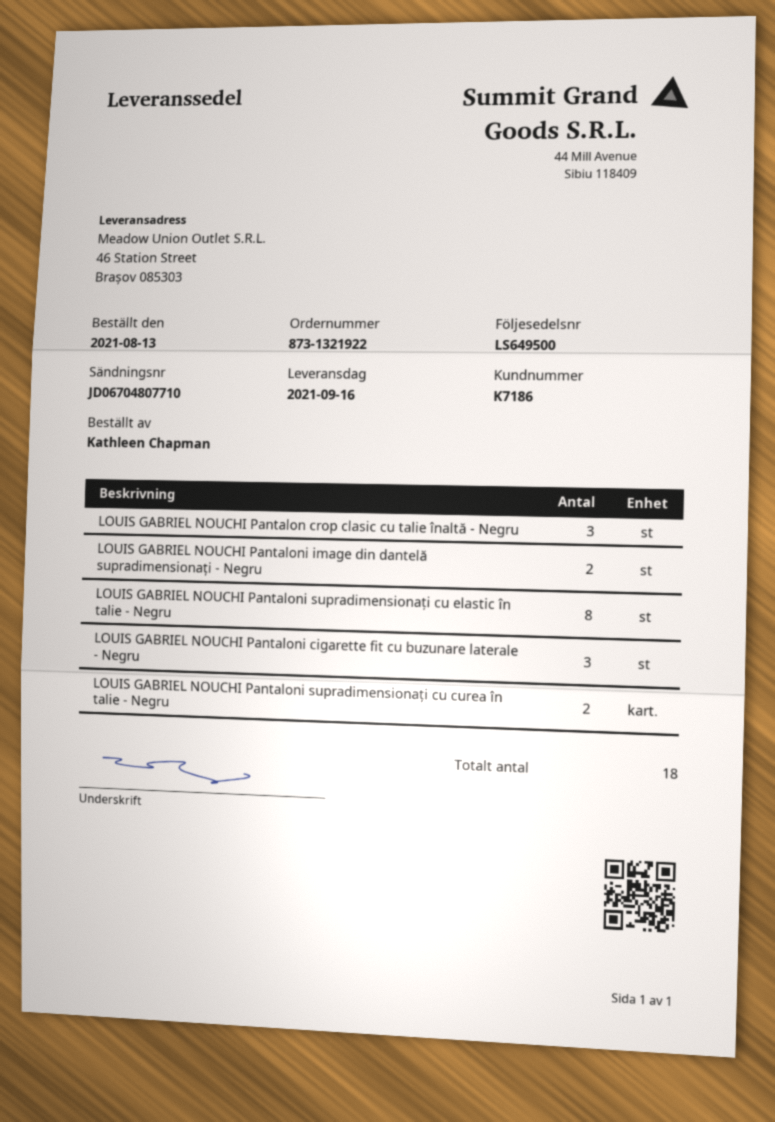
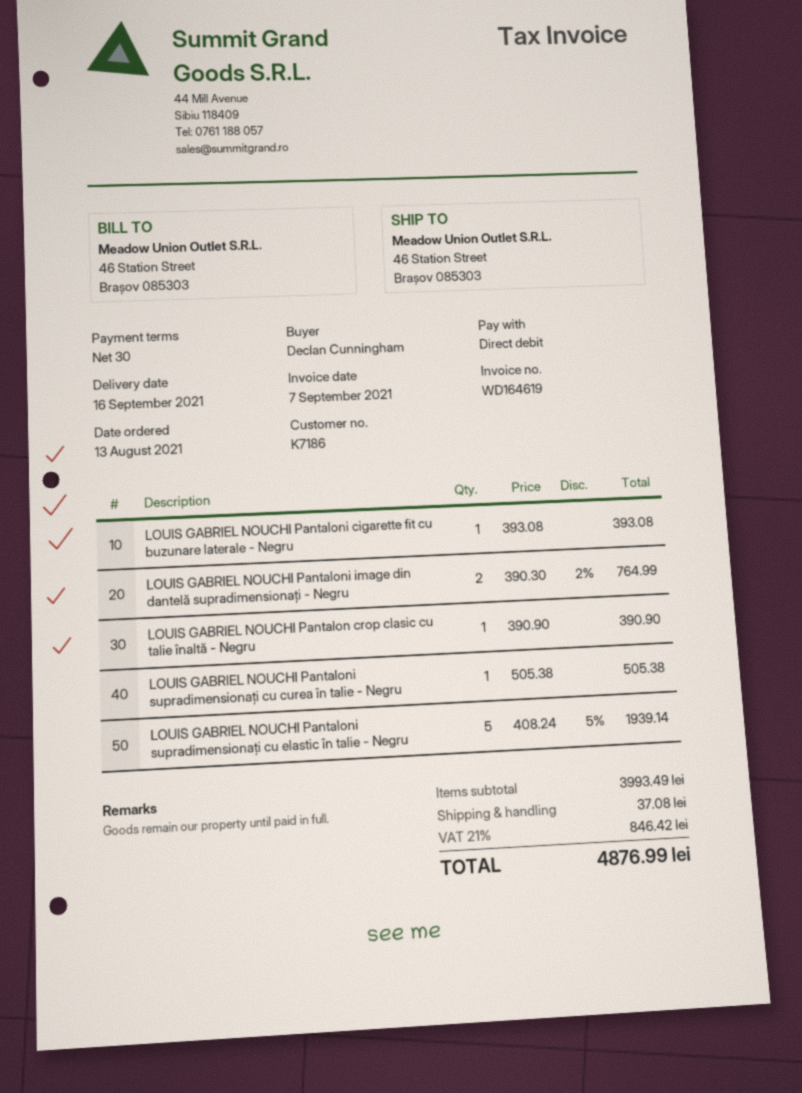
ordered by: Kathleen Chapman -> Declan Cunningham
LOUIS GABRIEL NOUCHI Pantalon crop clasic cu talie înaltă - Negru: 3 -> 1
LOUIS GABRIEL NOUCHI Pantaloni supradimensionați cu elastic în talie - Negru: 8 -> 5
LOUIS GABRIEL NOUCHI Pantaloni cigarette fit cu buzunare laterale - Negru: 3 -> 1
LOUIS GABRIEL NOUCHI Pantaloni supradimensionați cu curea în talie - Negru: 2 -> 1

